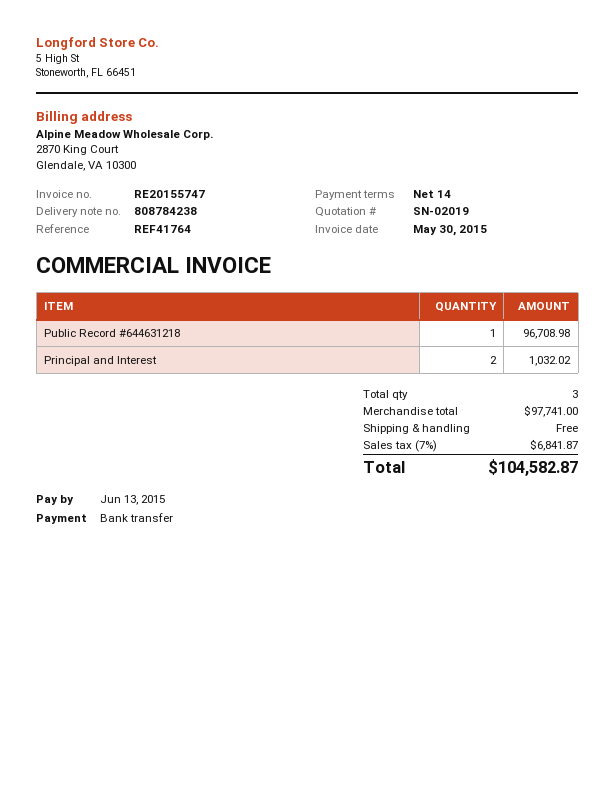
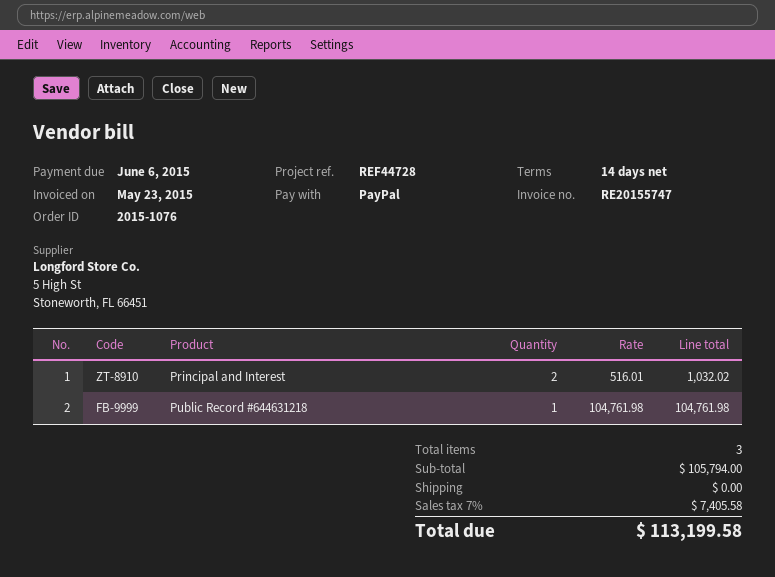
invoice date: 2015-05-30 -> 2015-05-23
due date: 2015-06-13 -> 2015-06-06
reference: REF41764 -> REF44728
payment method: bank transfer -> PayPal
Public Record #644631218: 1 for 96708.98 -> 1 for 104761.98
subtotal: 97741.00 -> 105794.00
tax: 7% = 6841.87 -> 7% = 7405.58
total: 104582.87 -> 113199.58

